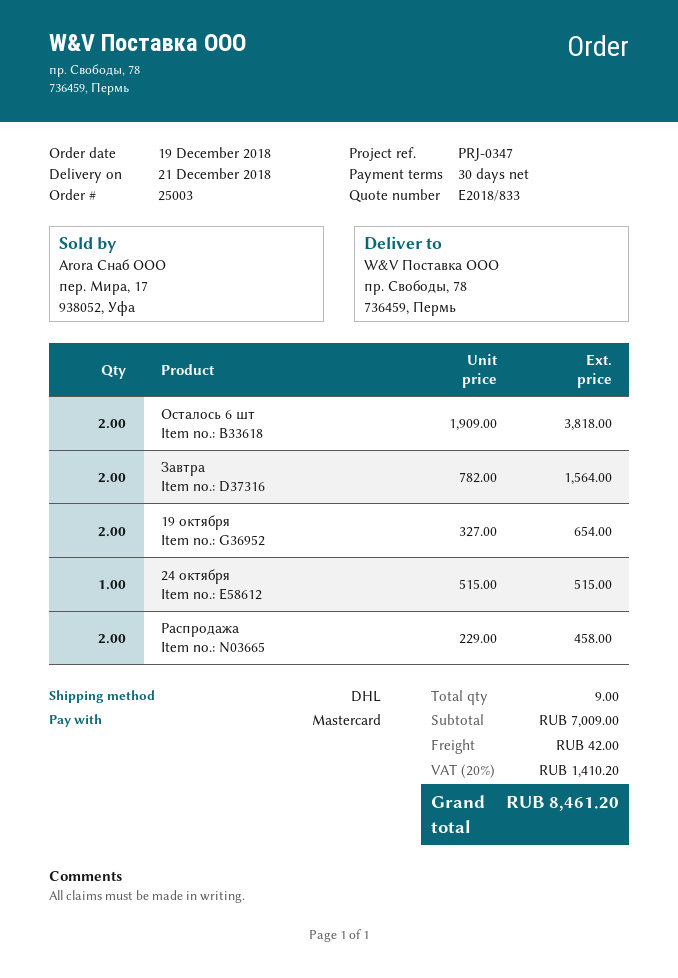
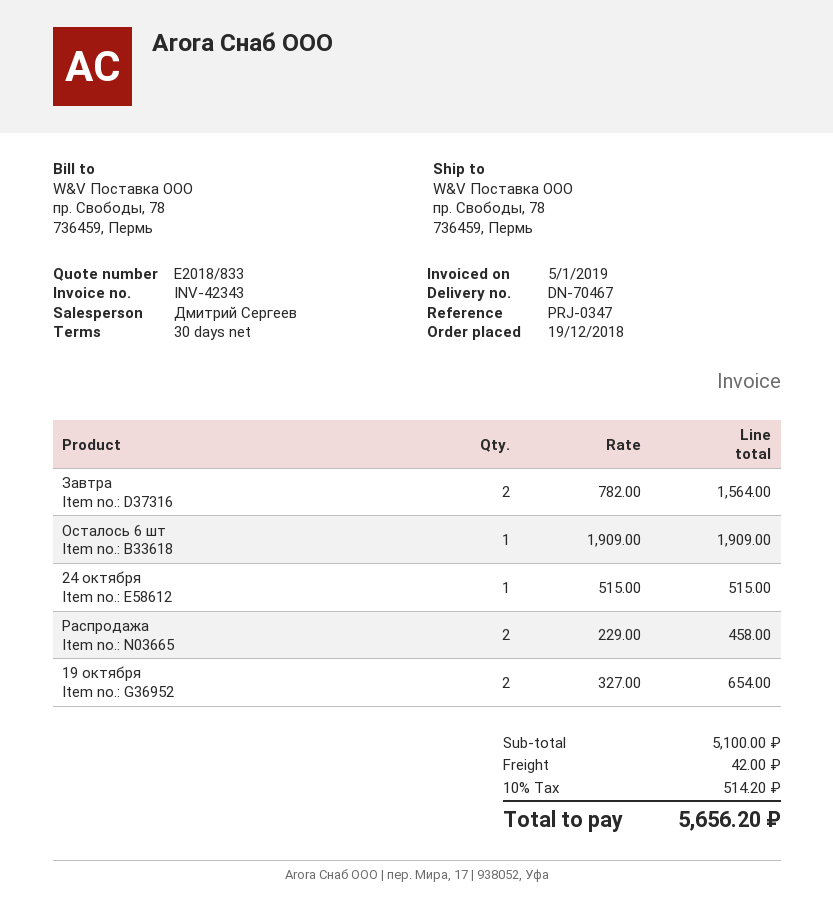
Осталось 6 шт: 2 x 1909.00 = 3818.00 -> 1 x 1909.00 = 1909.00
subtotal: 7009.00 -> 5100.00
tax: 20% = 1410.20 -> 10% = 514.20
total: 8461.20 -> 5656.20

